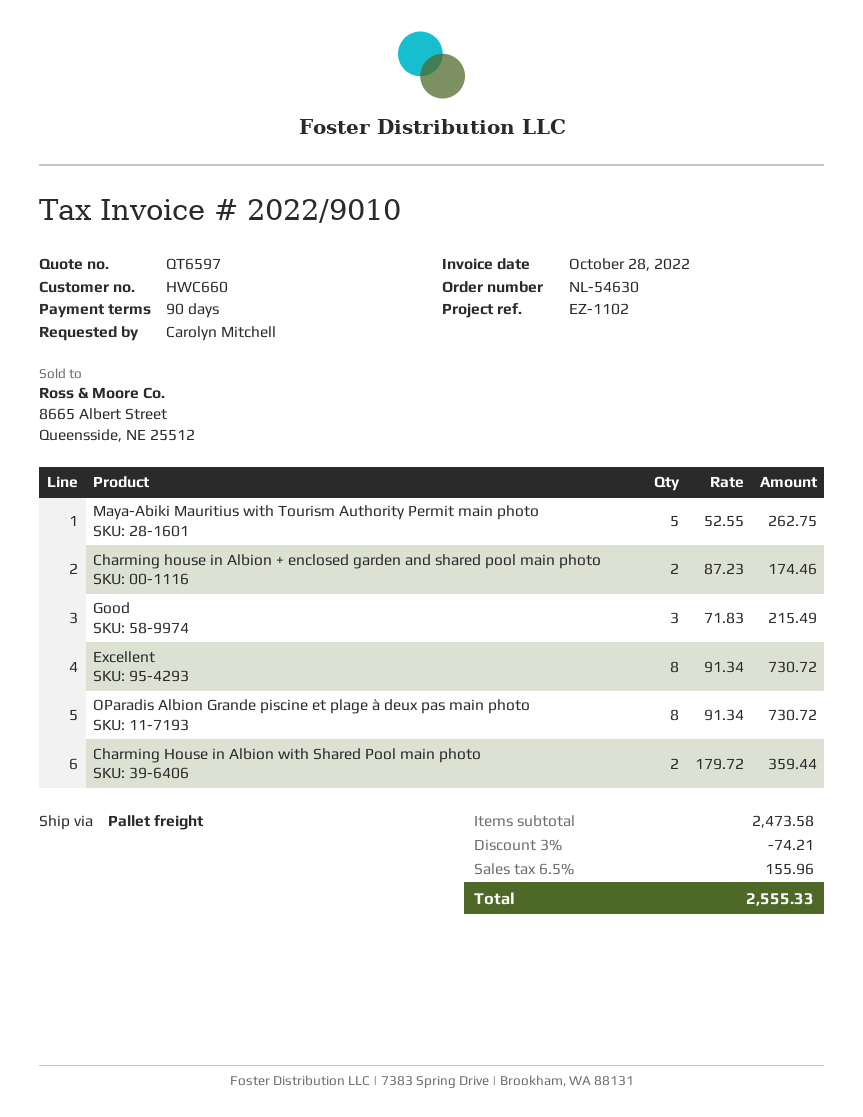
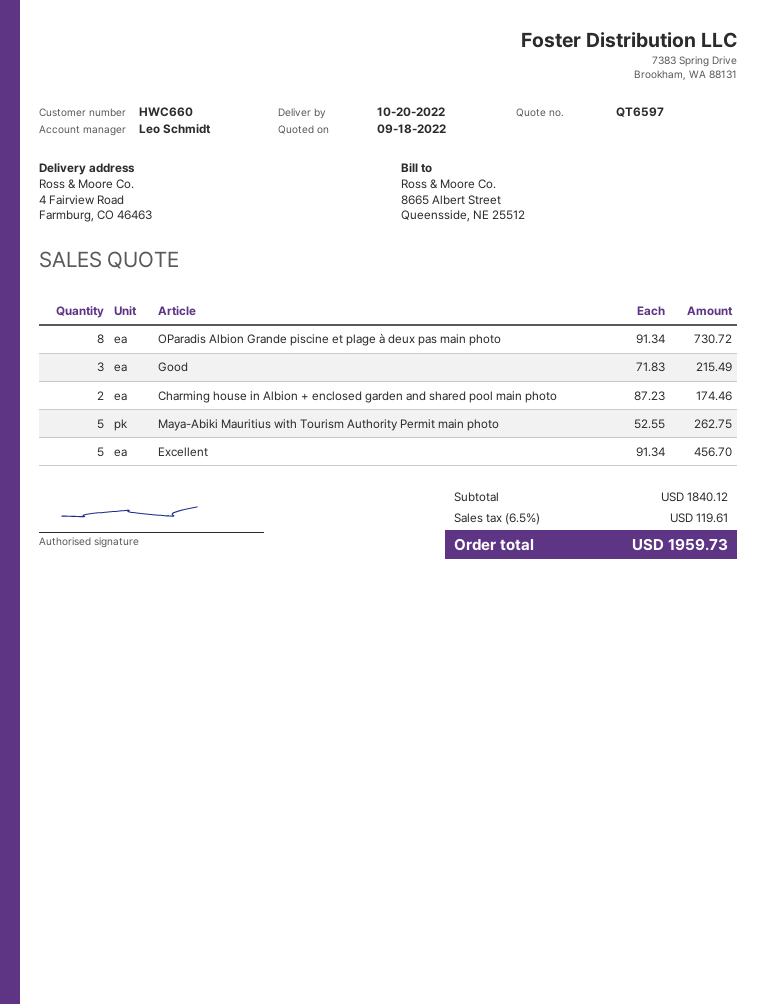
Excellent: 8 x 91.34 = 730.72 -> 5 x 91.34 = 456.70
Charming House in Albion with Shared Pool main photo: 2 x 179.72 = 359.44 -> none
subtotal: 2473.58 -> 1840.12
discount: 3% = 74.21 -> none
tax: 6.5% = 155.96 -> 6.5% = 119.61
total: 2555.33 -> 1959.73

